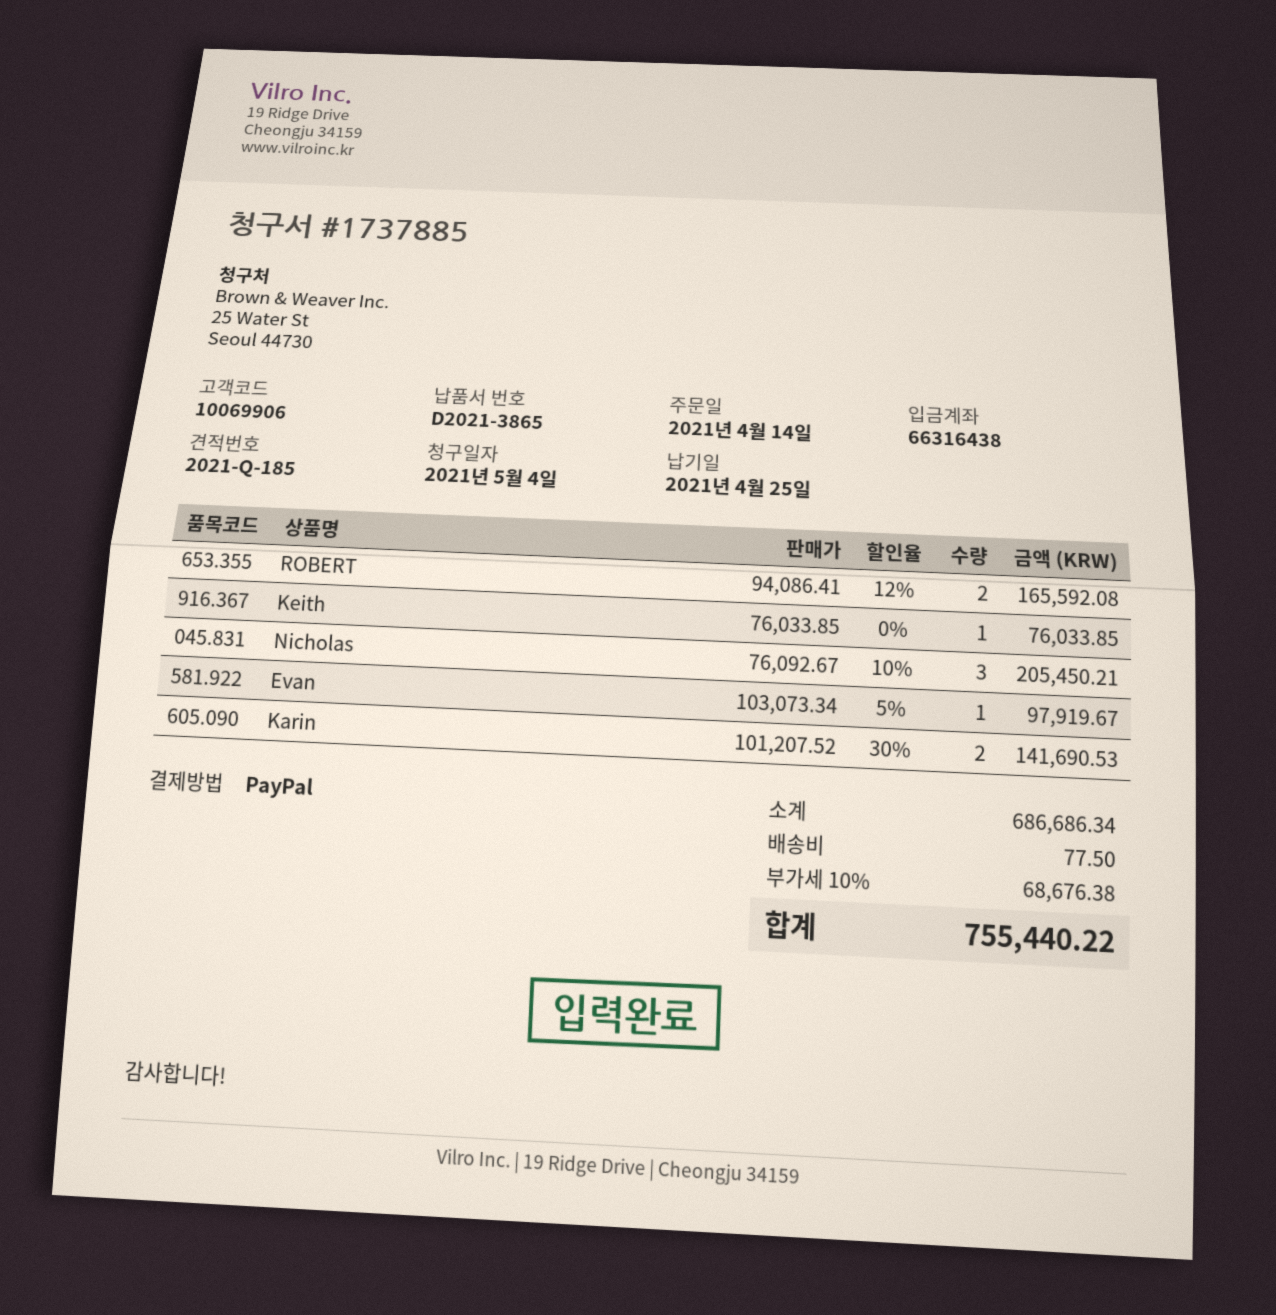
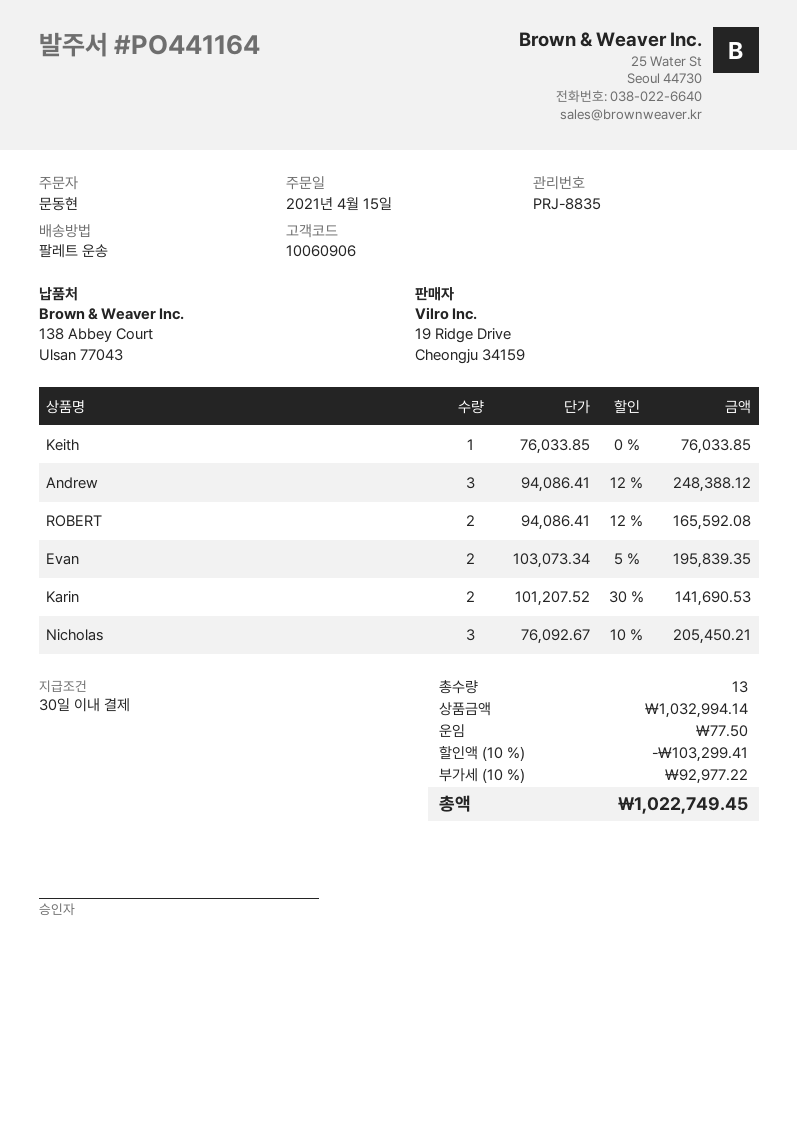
order date: 2021-04-14 -> 2021-04-15
customer number: 10069906 -> 10060906
Evan: 1 x 103073.34 - 5% = 97919.67 -> 2 x 103073.34 - 5% = 195839.35
Andrew: none -> 3 x 94086.41 - 12% = 248388.12
subtotal: 686686.34 -> 1032994.14
discount: none -> 10% = 103299.41
tax: 10% = 68676.38 -> 10% = 92977.22
total: 755440.22 -> 1022749.45

